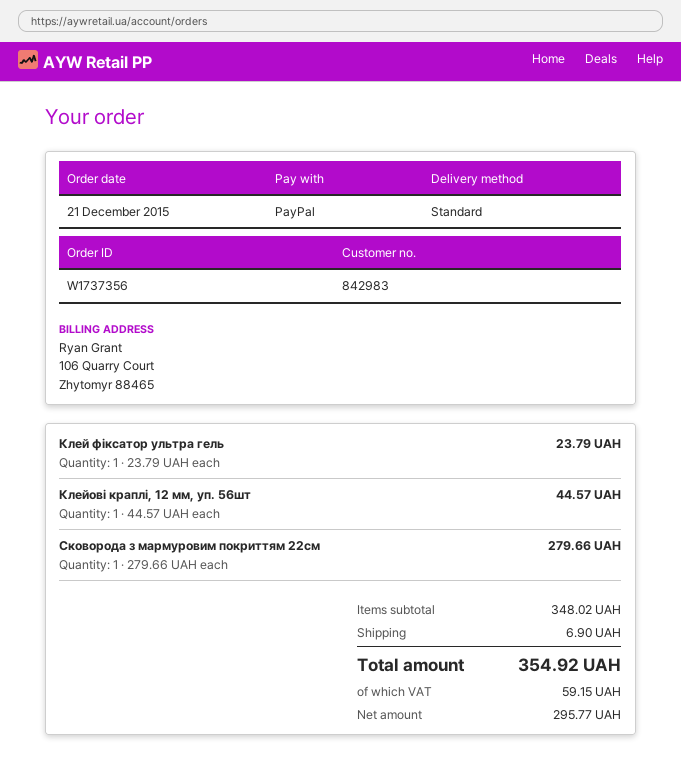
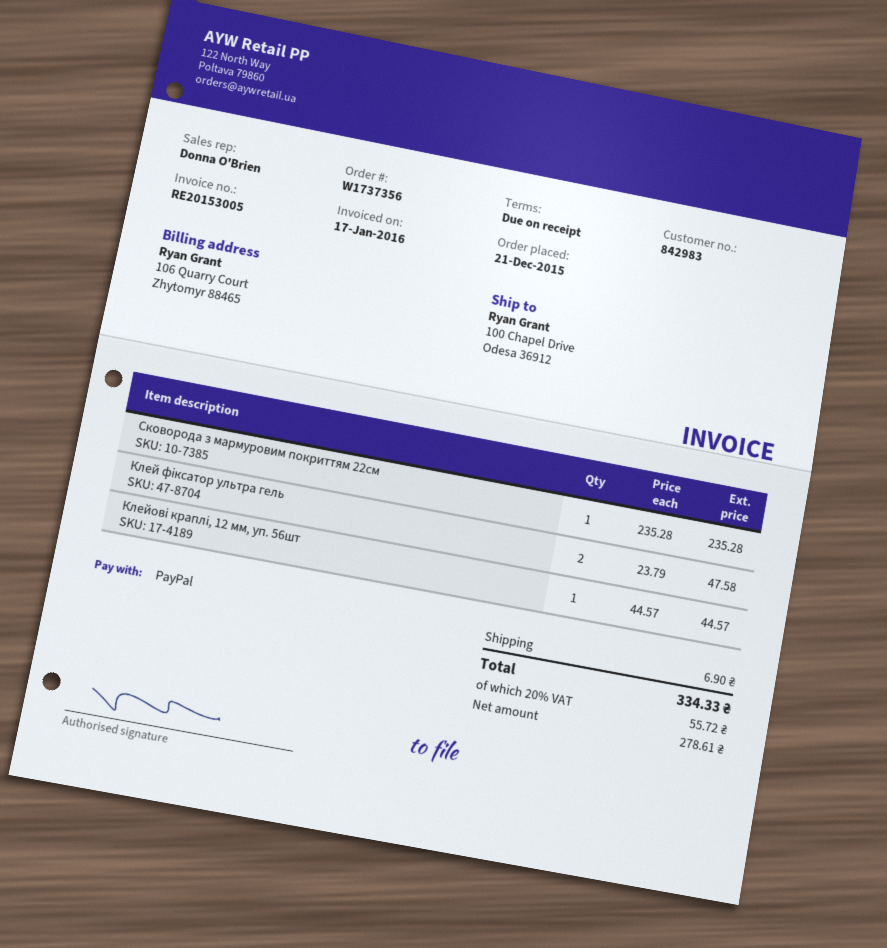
Клей фіксатор ультра гель: 1 x 23.79 = 23.79 -> 2 x 23.79 = 47.58
Сковорода з мармуровим покриттям 22см: 1 x 279.66 = 279.66 -> 1 x 235.28 = 235.28
net: 295.77 -> 278.61
tax: 59.15 -> 55.72
total: 354.92 -> 334.33

